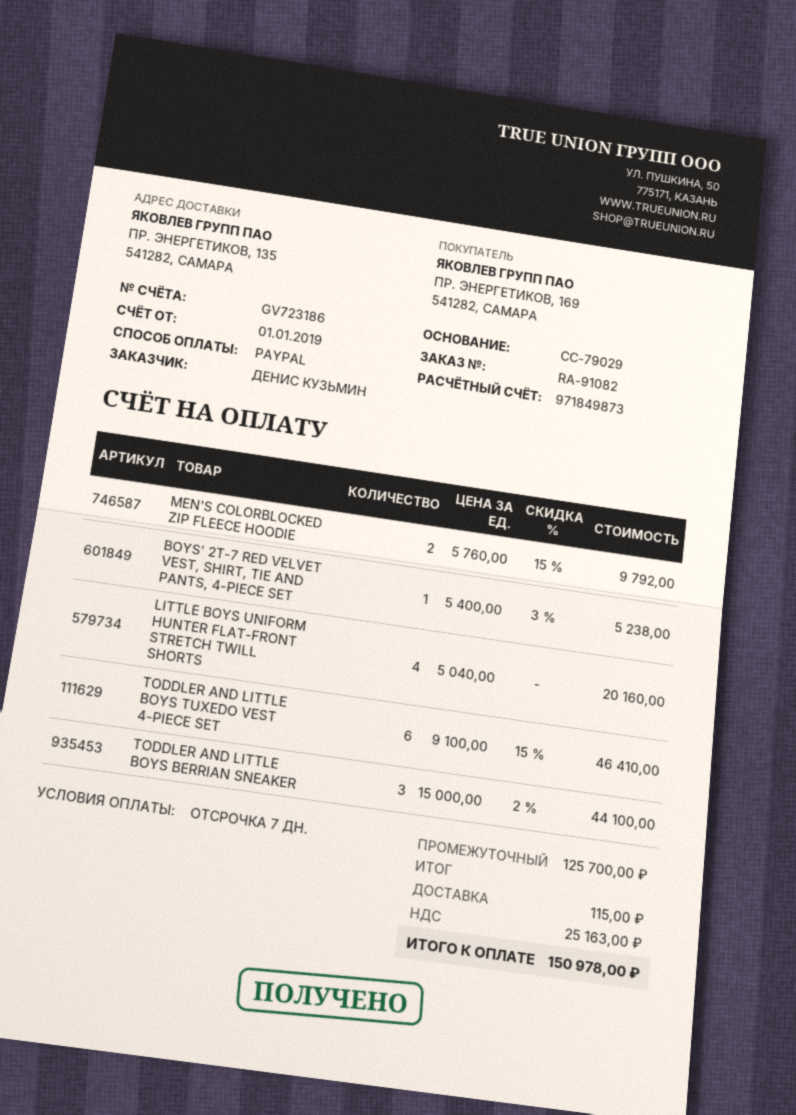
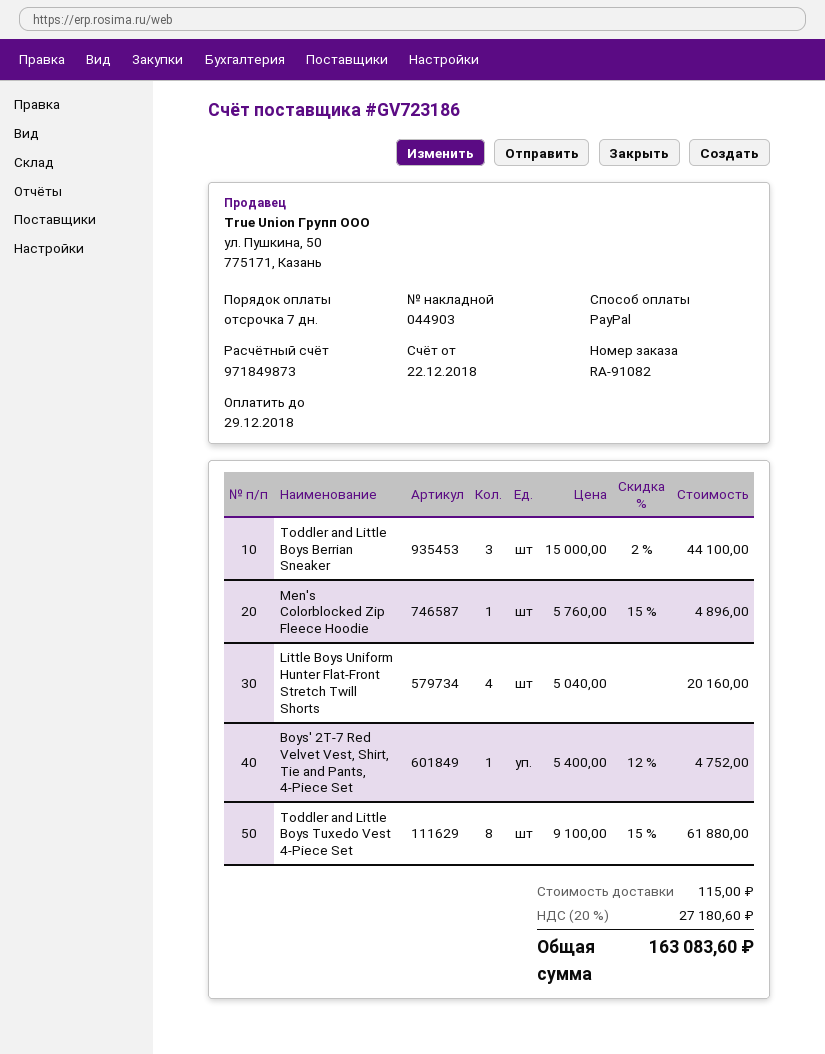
invoice date: 2019-01-01 -> 2018-12-22
MEN'S COLORBLOCKED ZIP FLEECE HOODIE: 2 x 5760.00 - 15% = 9792.00 -> 1 x 5760.00 - 15% = 4896.00
BOYS' 2T-7 RED VELVET VEST, SHIRT, TIE AND PANTS, 4-PIECE SET: 1 x 5400.00 - 3% = 5238.00 -> 1 x 5400.00 - 12% = 4752.00
TODDLER AND LITTLE BOYS TUXEDO VEST 4-PIECE SET: 6 x 9100.00 - 15% = 46410.00 -> 8 x 9100.00 - 15% = 61880.00
tax: 25163.00 -> 27180.60
total: 150978.00 -> 163083.60

